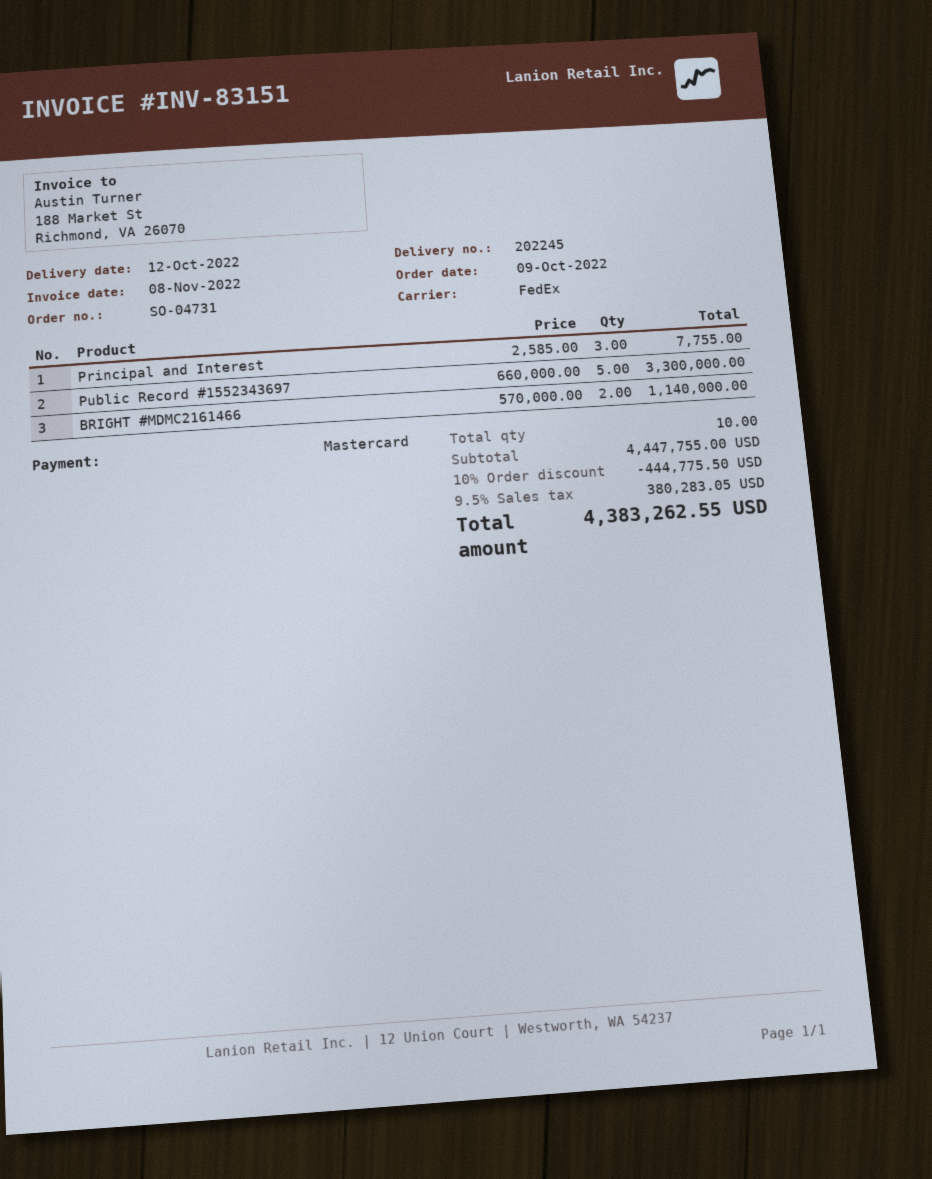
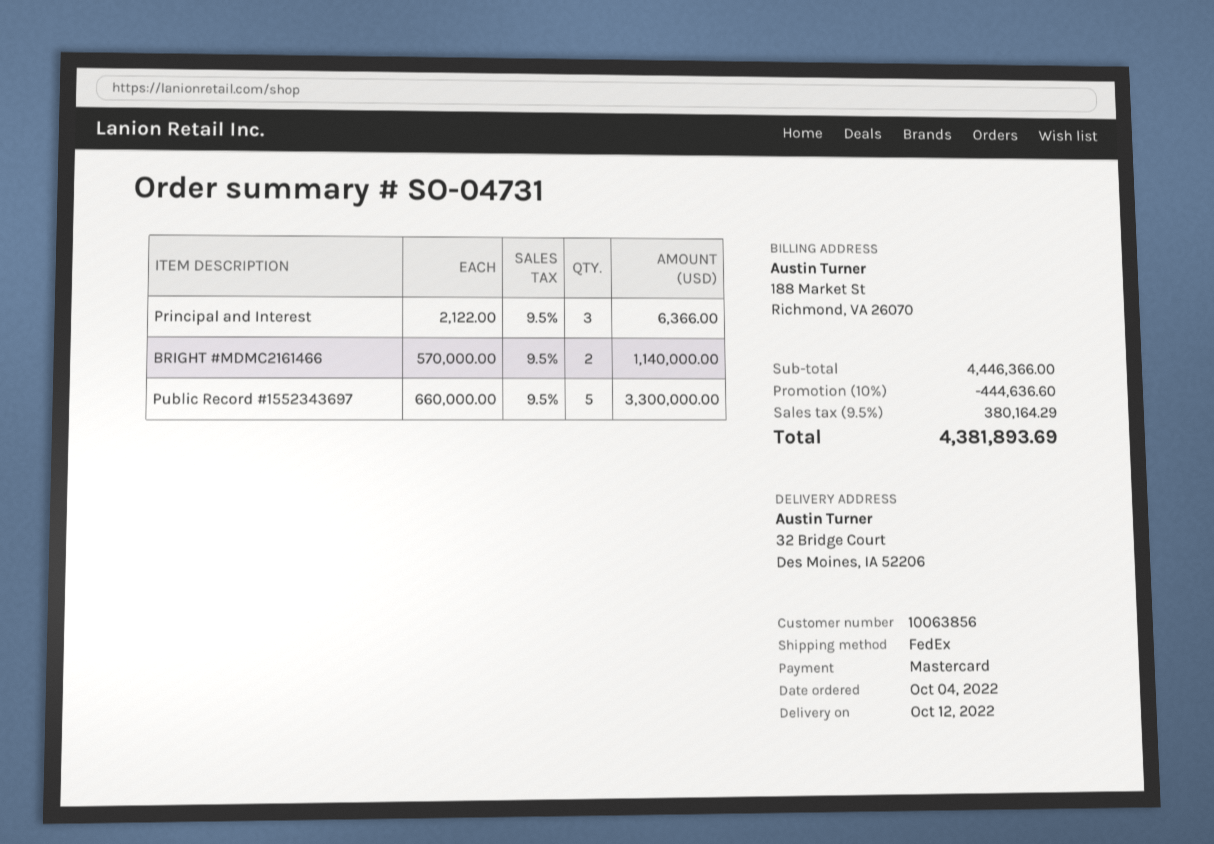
order date: 2022-10-09 -> 2022-10-04
Principal and Interest: 3 x 2585.00 = 7755.00 -> 3 x 2122.00 = 6366.00
subtotal: 4447755.00 -> 4446366.00
discount: 10% = 444775.50 -> 10% = 444636.60
tax: 9.5% = 380283.05 -> 9.5% = 380164.29
total: 4383262.55 -> 4381893.69

